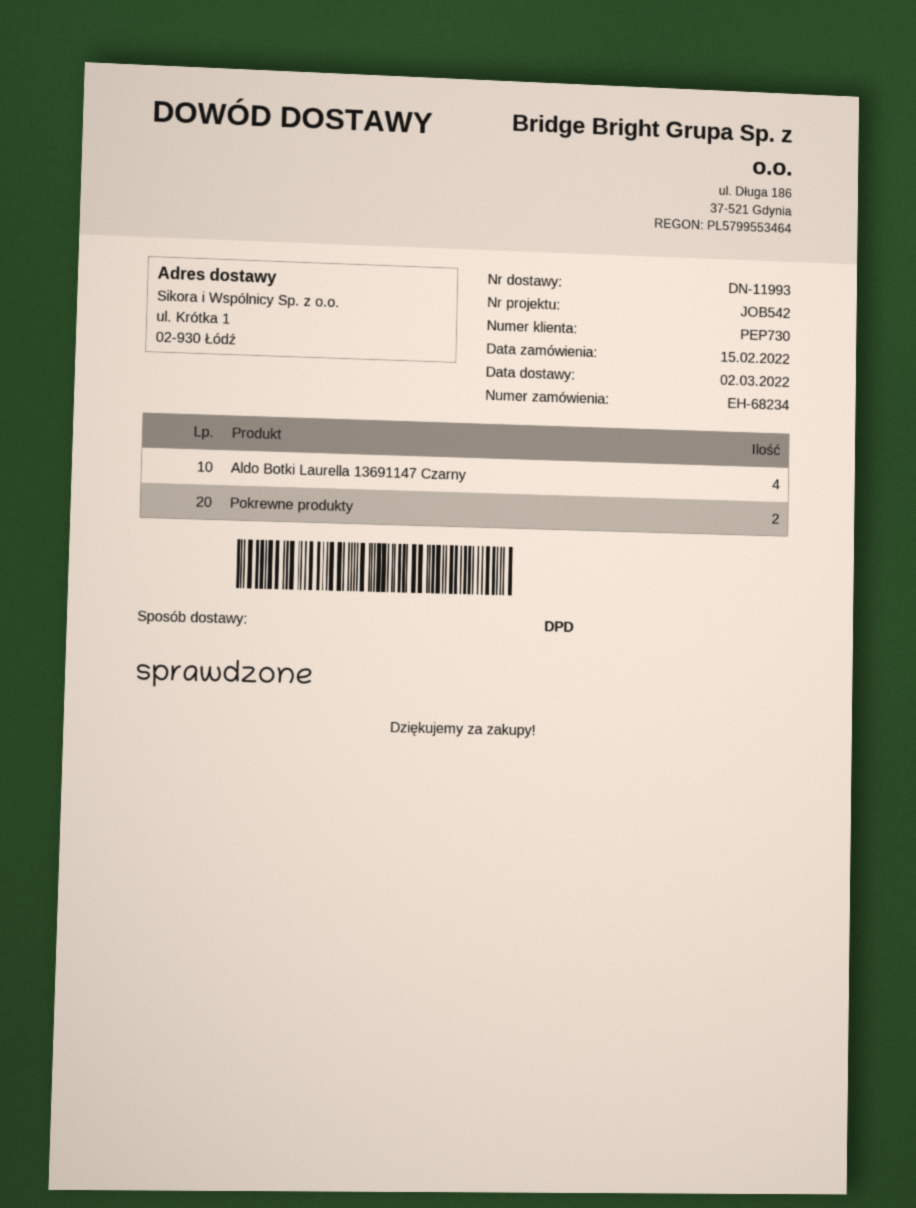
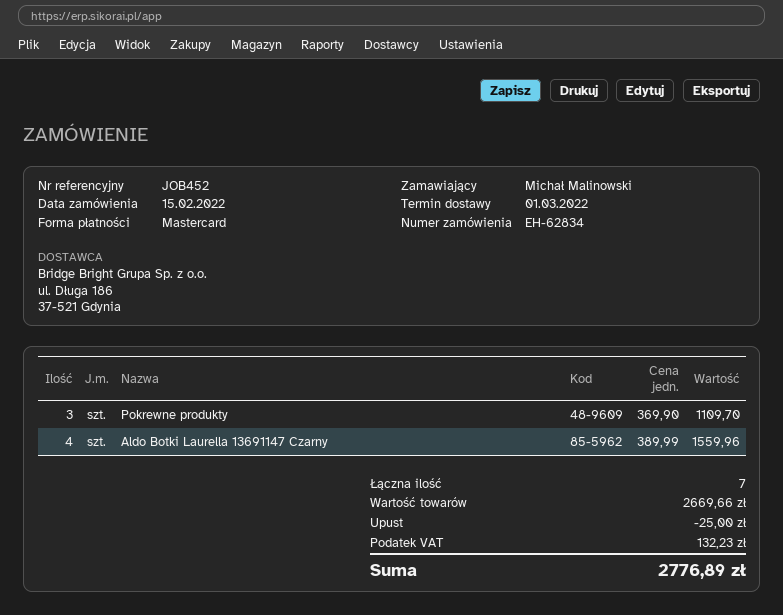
order number: EH-68234 -> EH-62834
delivery date: 2022-03-02 -> 2022-03-01
reference: JOB542 -> JOB452
Pokrewne produkty: 2 -> 3

